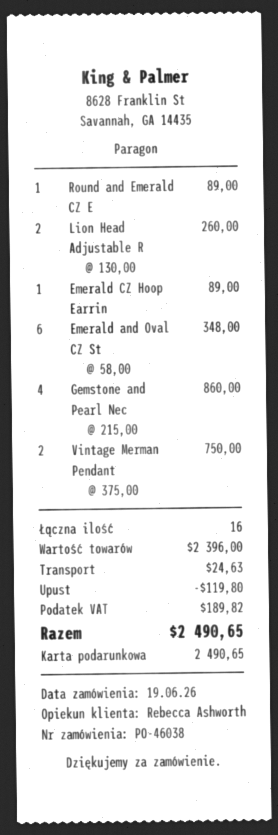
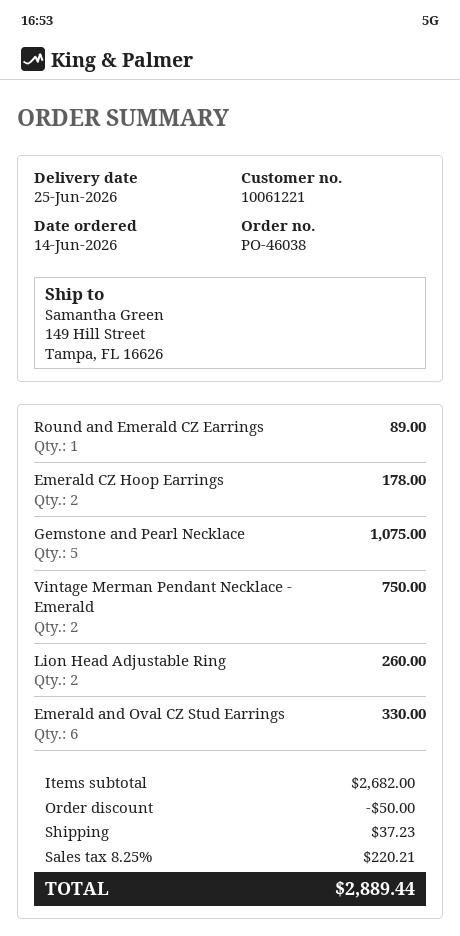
order date: 2026-06-19 -> 2026-06-14
Emerald CZ Hoop Earrin: 1 for 89.00 -> 2 for 178.00
Emerald and Oval CZ St: 6 for 348.00 -> 6 for 330.00
Gemstone and Pearl Nec: 4 for 860.00 -> 5 for 1075.00
subtotal: 2396.00 -> 2682.00
discount: 119.80 -> 50.00
shipping: 24.63 -> 37.23
tax: 189.82 -> 220.21
total: 2490.65 -> 2889.44

